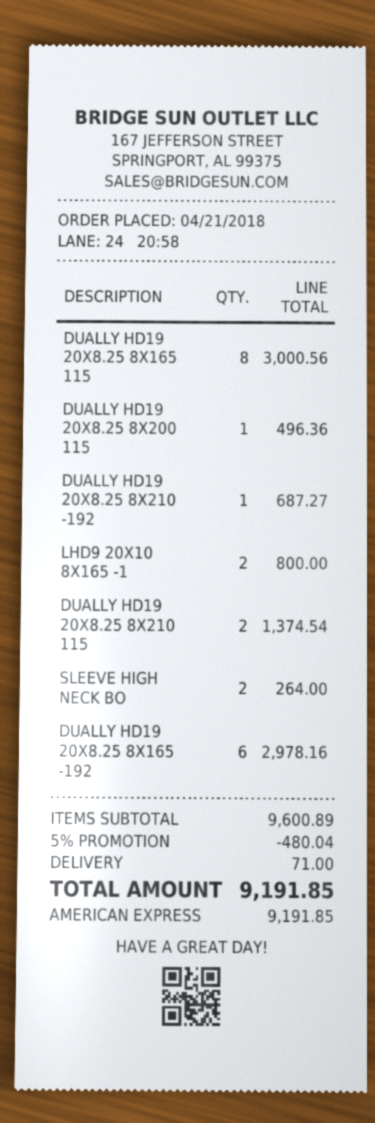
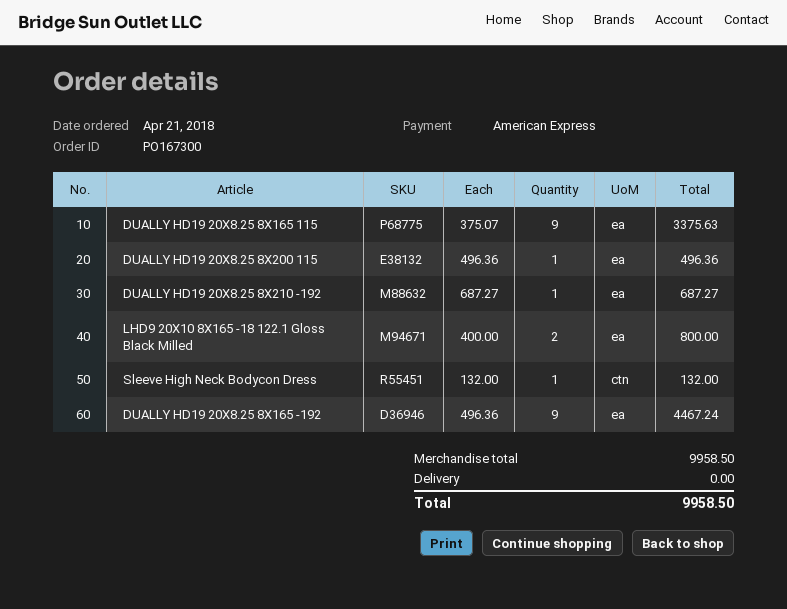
DUALLY HD19 20X8.25 8X165 115: 8 for 3000.56 -> 9 for 3375.63
DUALLY HD19 20X8.25 8X210 115: 2 for 1374.54 -> none
SLEEVE HIGH NECK BO: 2 for 264.00 -> 1 for 132.00
DUALLY HD19 20X8.25 8X165 -192: 6 for 2978.16 -> 9 for 4467.24
subtotal: 9600.89 -> 9958.50
discount: 5% = 480.04 -> none
shipping: 71.00 -> 0.00
total: 9191.85 -> 9958.50

